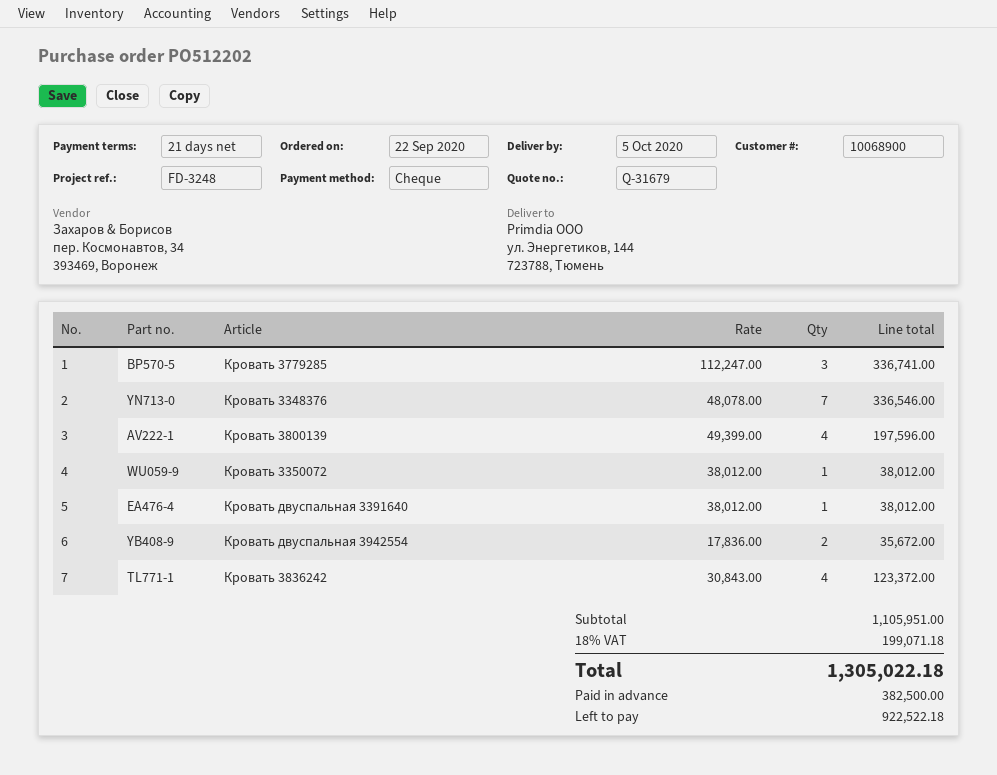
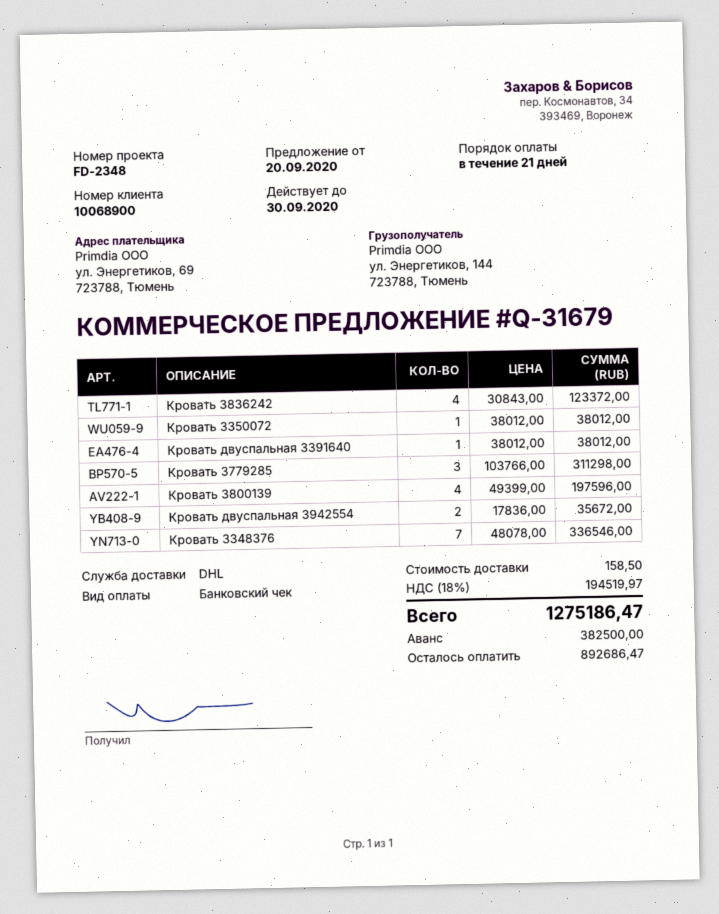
reference: FD-3248 -> FD-2348
Кровать 3779285: 3 x 112247.00 = 336741.00 -> 3 x 103766.00 = 311298.00
shipping: none -> 158.50
tax: 18% = 199071.18 -> 18% = 194519.97
total: 1305022.18 -> 1275186.47
balance: 922522.18 -> 892686.47

